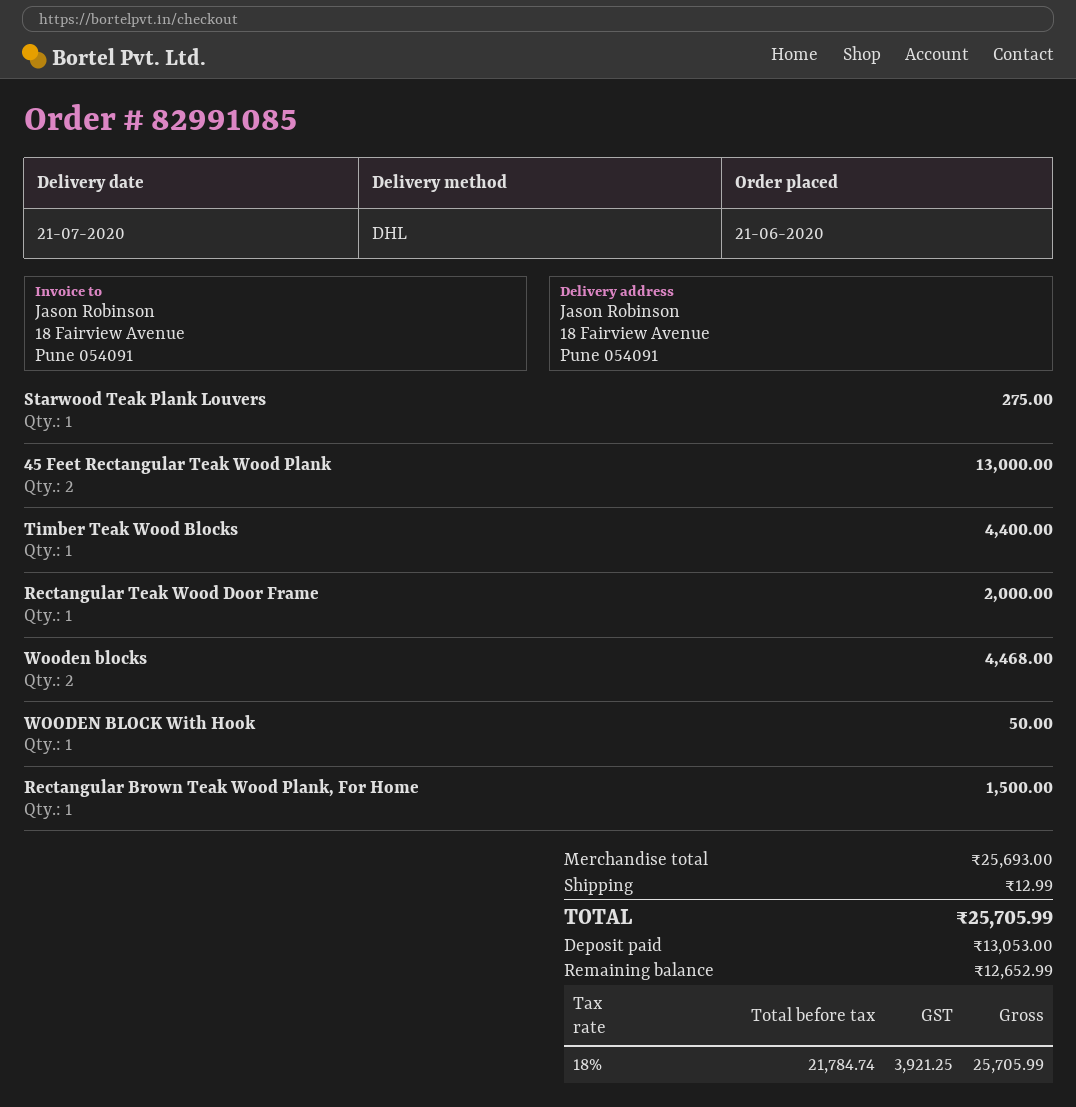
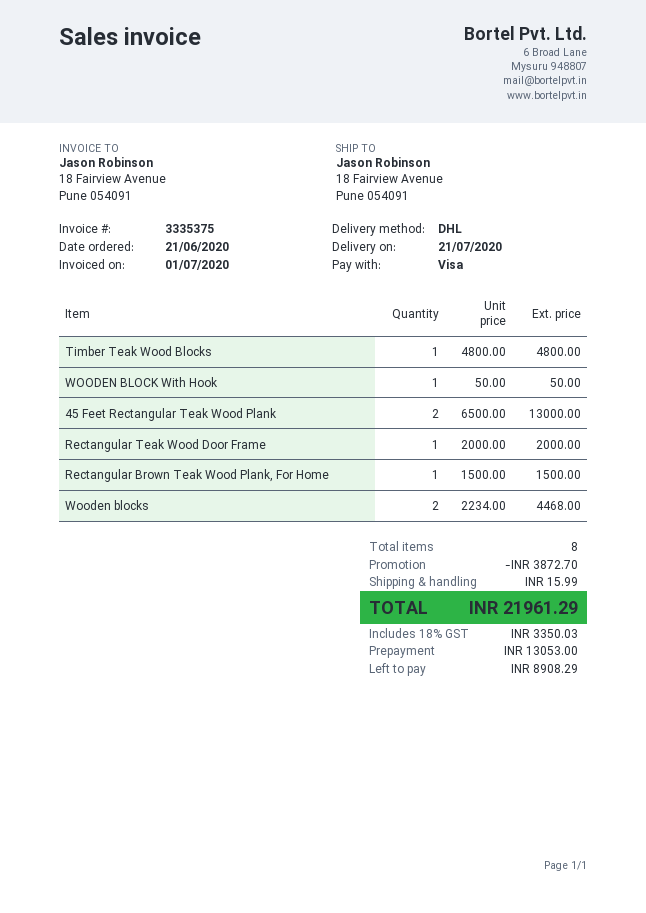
Starwood Teak Plank Louvers: 1 for 275.00 -> none
Timber Teak Wood Blocks: 1 for 4400.00 -> 1 for 4800.00
discount: none -> 3872.70
shipping: 12.99 -> 15.99
tax: 18% = 3921.25 -> 18% = 3350.03
total: 25705.99 -> 21961.29
balance: 12652.99 -> 8908.29

